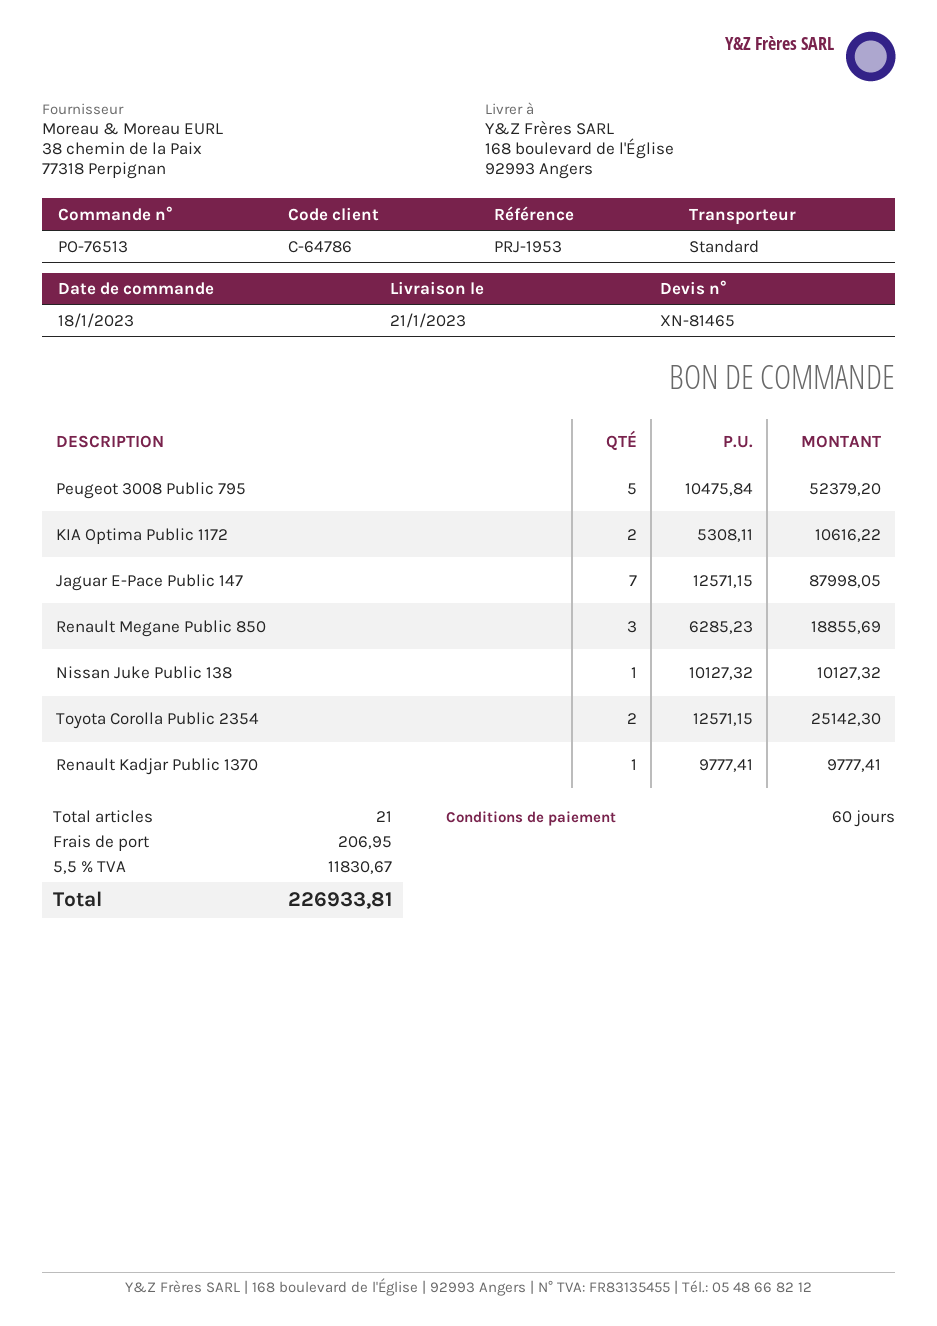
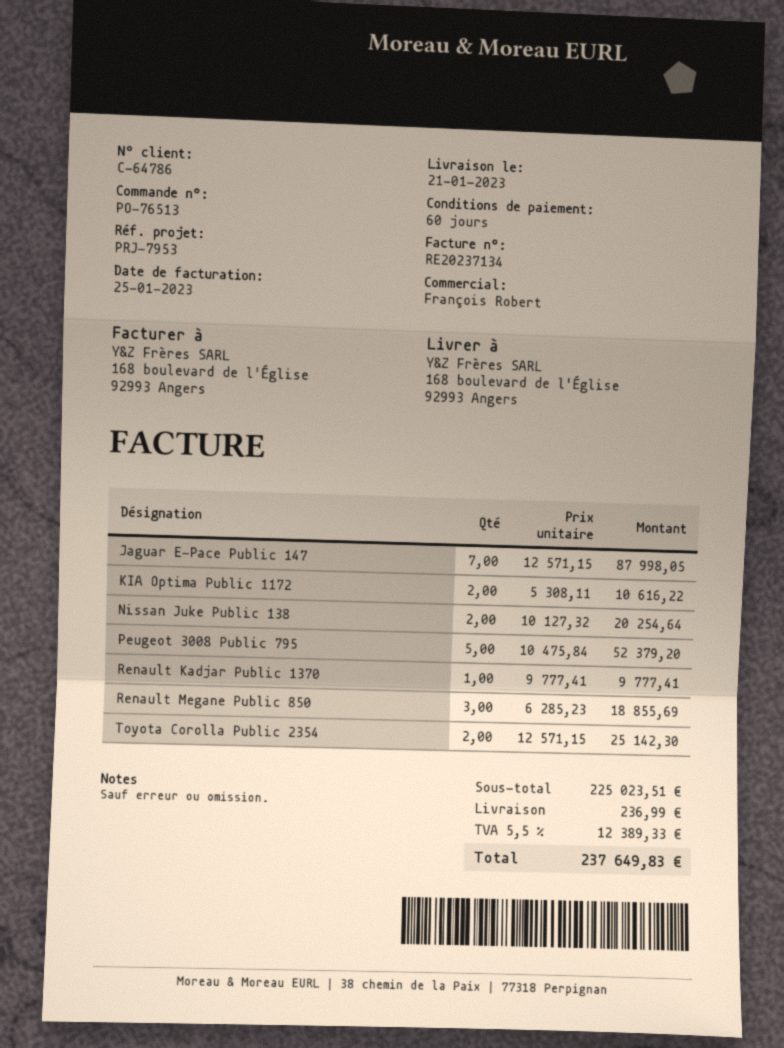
reference: PRJ-1953 -> PRJ-7953
Nissan Juke Public 138: 1 x 10127.32 = 10127.32 -> 2 x 10127.32 = 20254.64
shipping: 206.95 -> 236.99
tax: 5.5% = 11830.67 -> 5.5% = 12389.33
total: 226933.81 -> 237649.83

